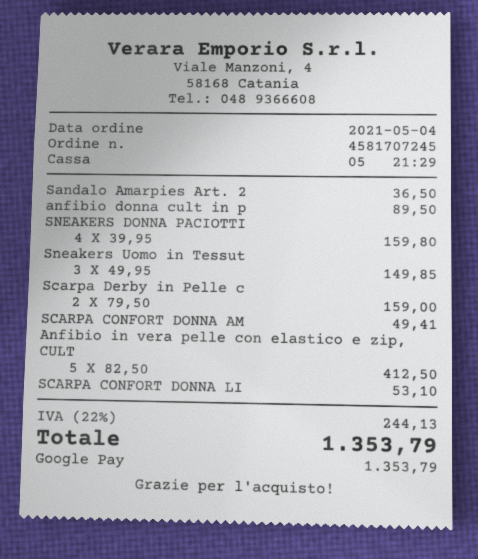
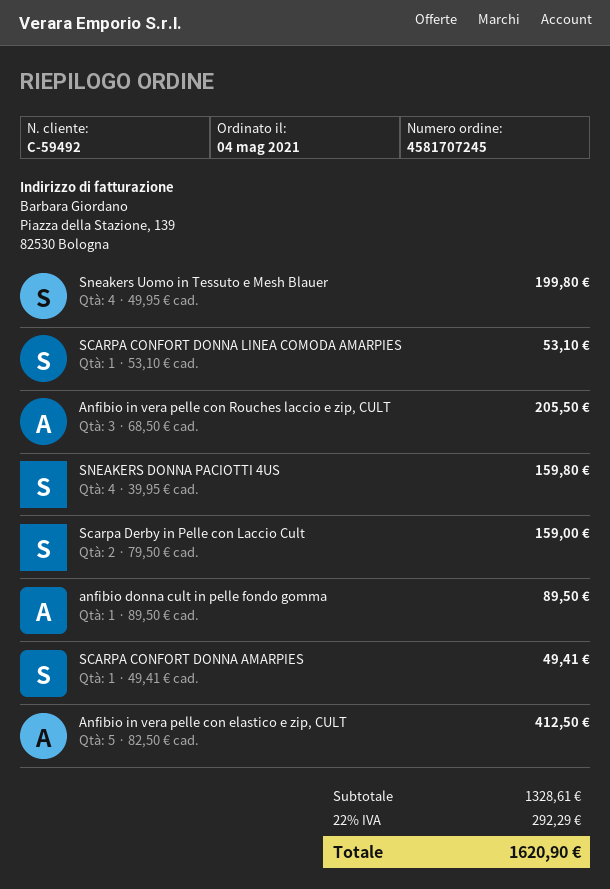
Sandalo Amarpies Art. 2: 1 x 36.50 = 36.50 -> none
Sneakers Uomo in Tessut: 3 x 49.95 = 149.85 -> 4 x 49.95 = 199.80
Anfibio in vera pelle con Rouches laccio e zip, CULT: none -> 3 x 68.50 = 205.50
tax: 22% = 244.13 -> 22% = 292.29
total: 1353.79 -> 1620.90

